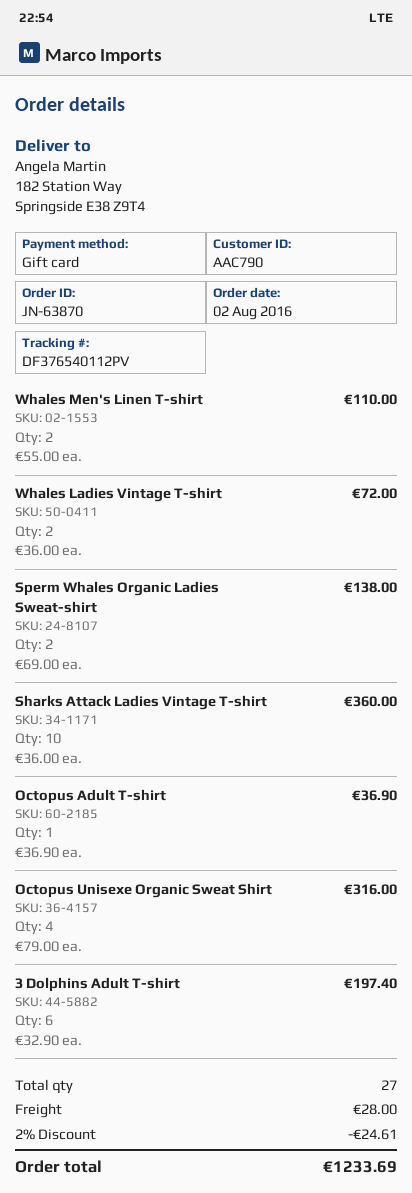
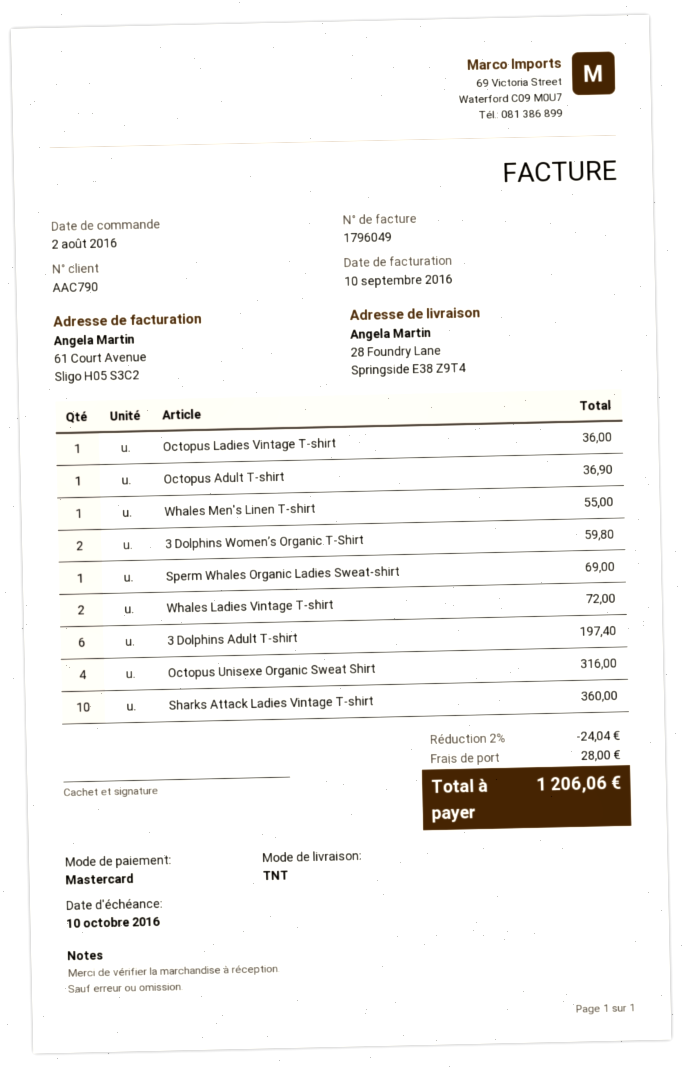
payment method: gift card -> Mastercard
ship to: 182 Station Way, Springside E38 Z9T4 -> 28 Foundry Lane, Springside E38 Z9T4
Whales Men's Linen T-shirt: 2 for 110.00 -> 1 for 55.00
Sperm Whales Organic Ladies Sweat-shirt: 2 for 138.00 -> 1 for 69.00
Octopus Ladies Vintage T-shirt: none -> 1 for 36.00
3 Dolphins Women’s Organic T-Shirt: none -> 2 for 59.80
discount: 2% = 24.61 -> 2% = 24.04
total: 1233.69 -> 1206.06

